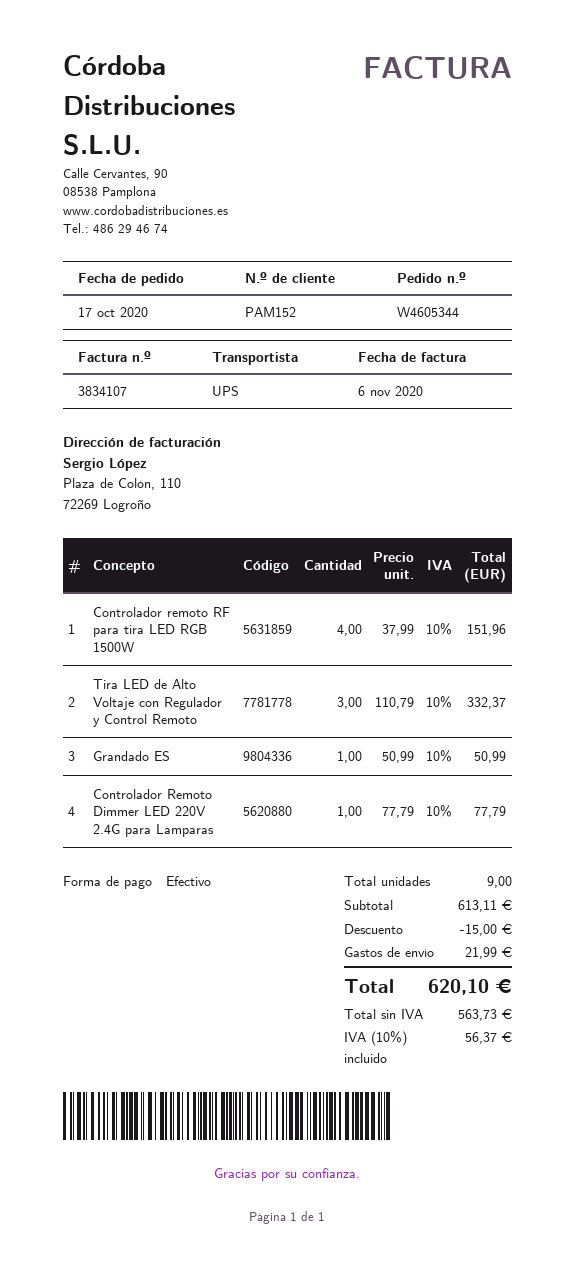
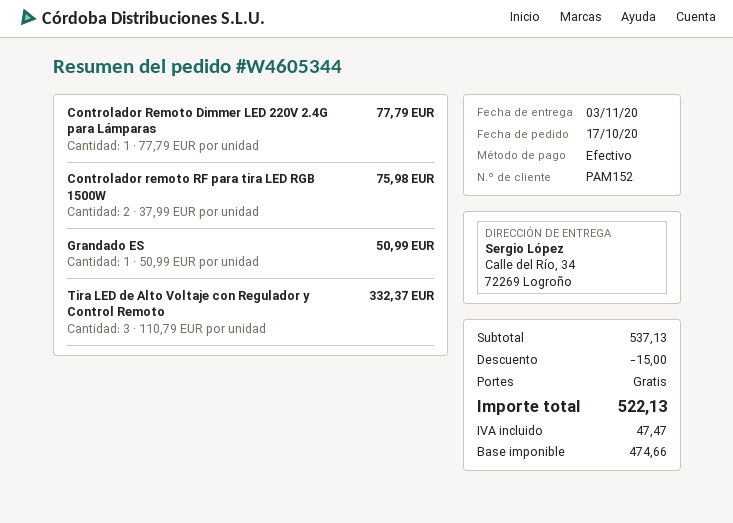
Controlador remoto RF para tira LED RGB 1500W: 4 x 37.99 = 151.96 -> 2 x 37.99 = 75.98
subtotal: 613.11 -> 537.13
shipping: 21.99 -> 0.00
net: 563.73 -> 474.66
tax: 56.37 -> 47.47
total: 620.10 -> 522.13

